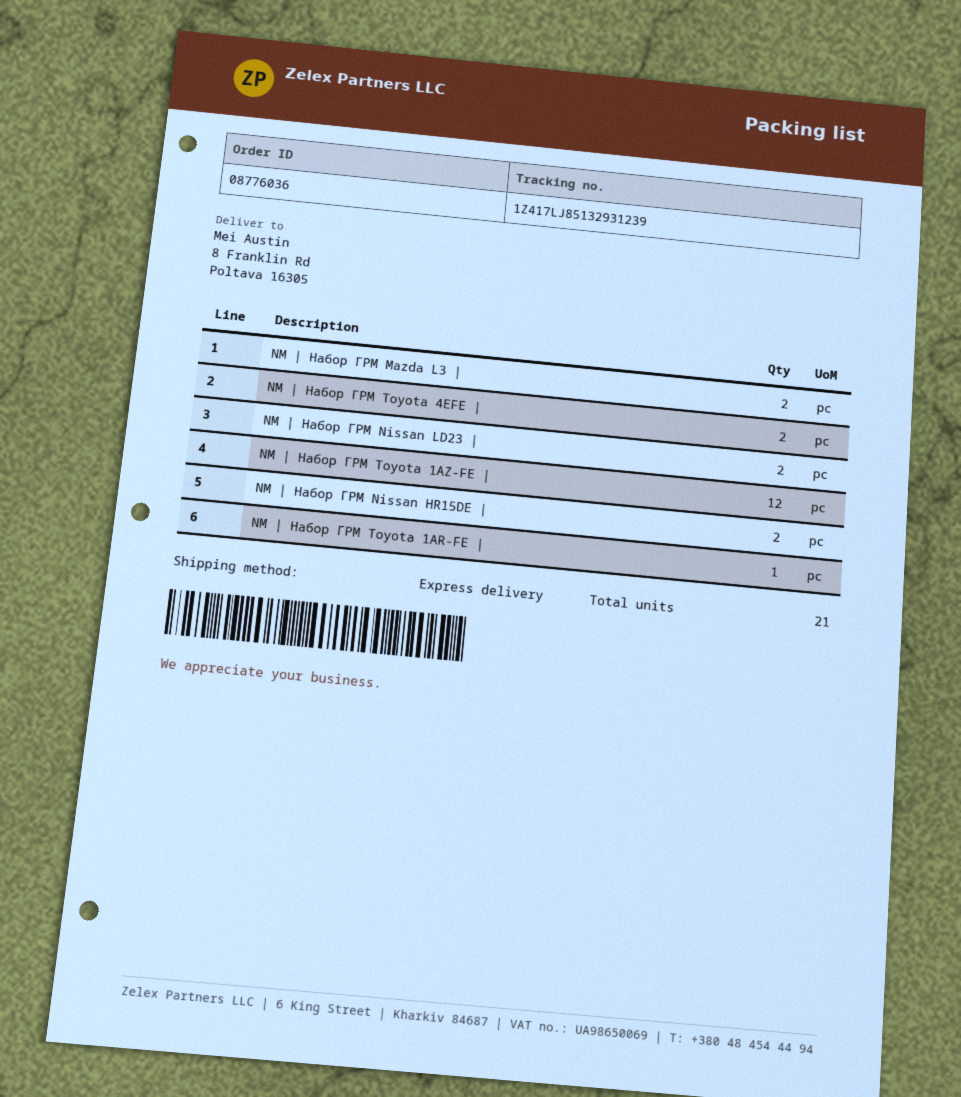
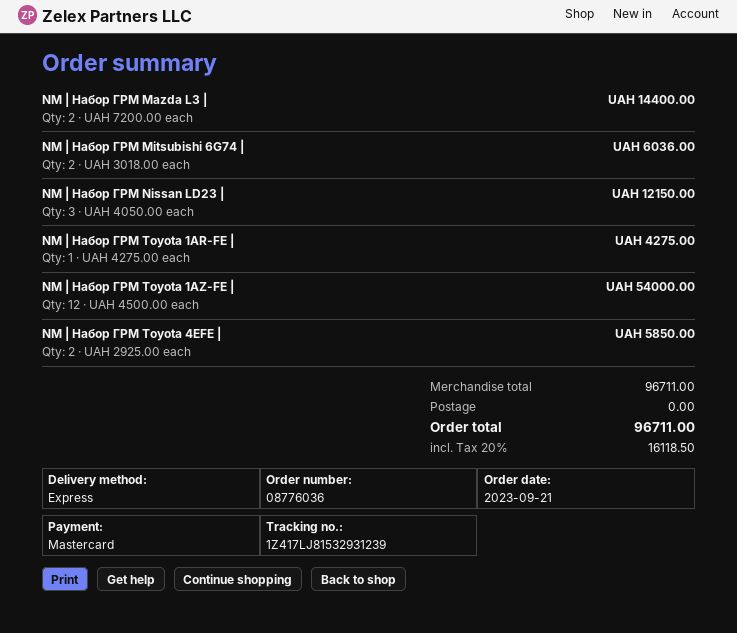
tracking number: 1Z417LJ85132931239 -> 1Z417LJ81532931239
NM | Набор ГРМ Nissan LD23 |: 2 -> 3
NM | Набор ГРМ Nissan HR15DE |: 2 -> none
NM | Набор ГРМ Mitsubishi 6G74 |: none -> 2

